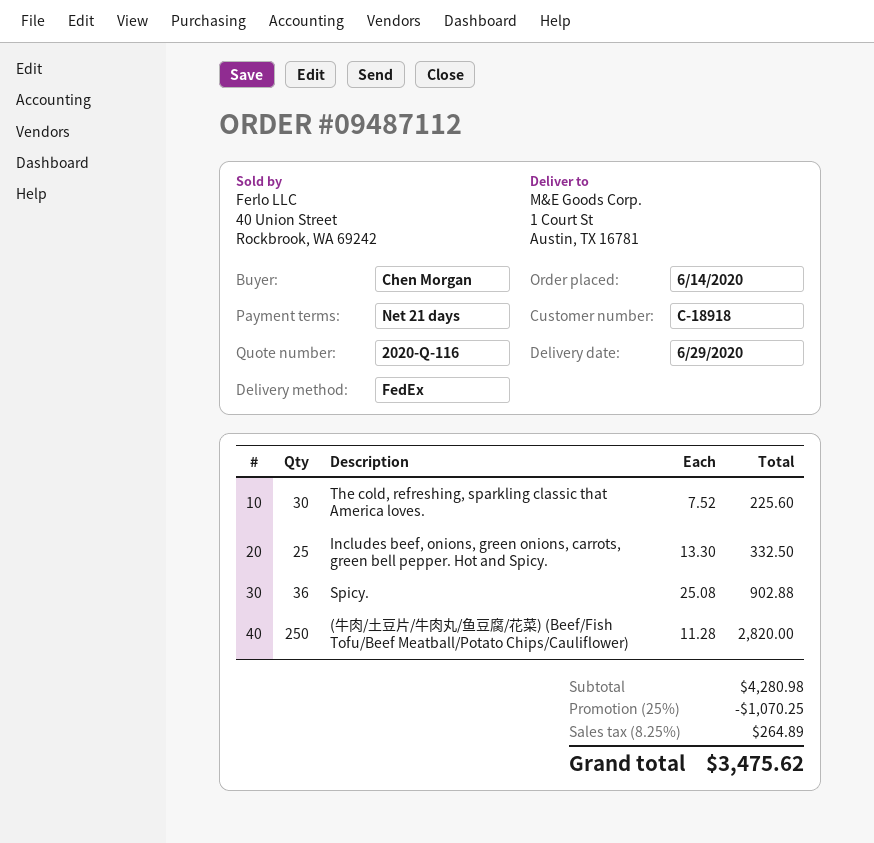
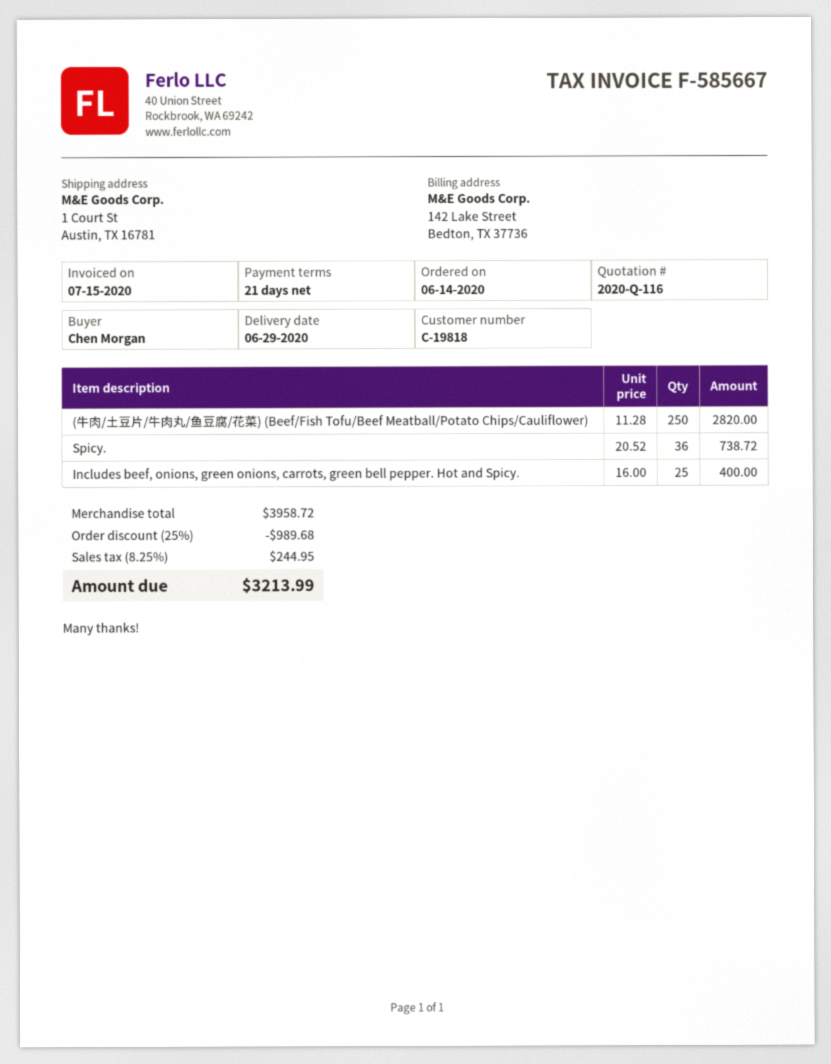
customer number: C-18918 -> C-19818
The cold, refreshing, sparkling classic that America loves.: 30 x 7.52 = 225.60 -> none
Includes beef, onions, green onions, carrots, green bell pepper. Hot and Spicy.: 25 x 13.30 = 332.50 -> 25 x 16.00 = 400.00
Spicy.: 36 x 25.08 = 902.88 -> 36 x 20.52 = 738.72
subtotal: 4280.98 -> 3958.72
discount: 25% = 1070.25 -> 25% = 989.68
tax: 8.25% = 264.89 -> 8.25% = 244.95
total: 3475.62 -> 3213.99

